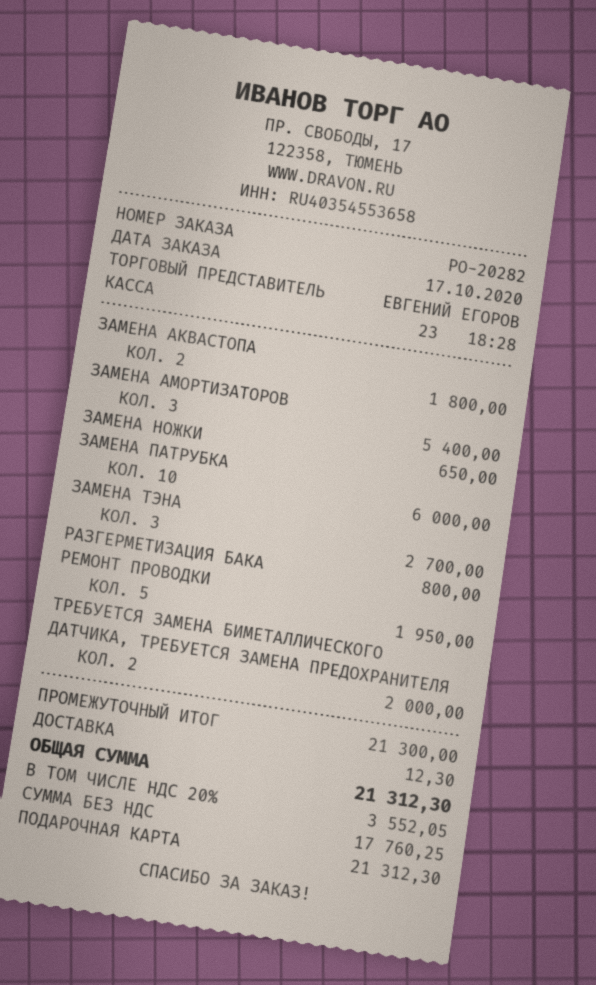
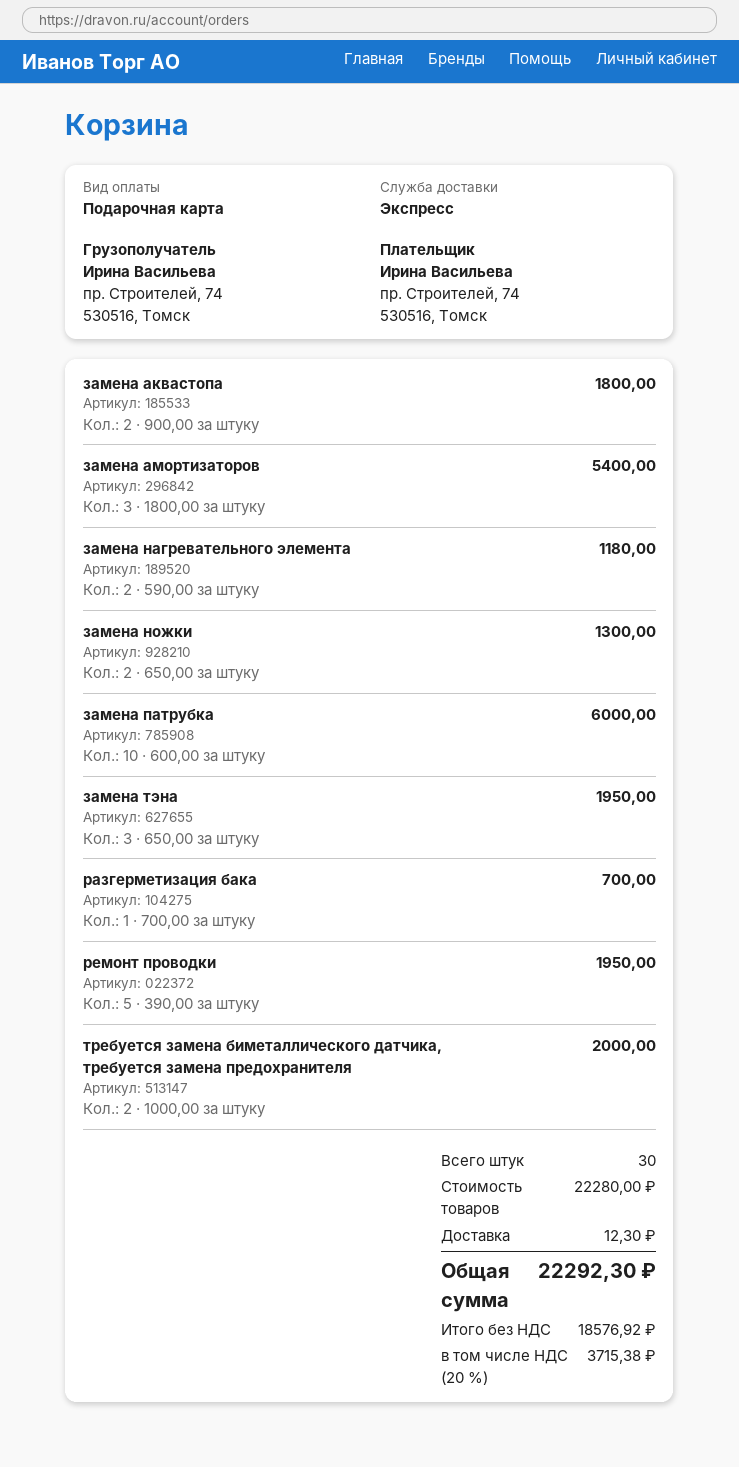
ЗАМЕНА НОЖКИ: 1 for 650.00 -> 2 for 1300.00
ЗАМЕНА ТЭНА: 3 for 2700.00 -> 3 for 1950.00
РАЗГЕРМЕТИЗАЦИЯ БАКА: 1 for 800.00 -> 1 for 700.00
замена нагревательного элемента: none -> 2 for 1180.00
subtotal: 21300.00 -> 22280.00
net: 17760.25 -> 18576.92
tax: 20% = 3552.05 -> 20% = 3715.38
total: 21312.30 -> 22292.30

